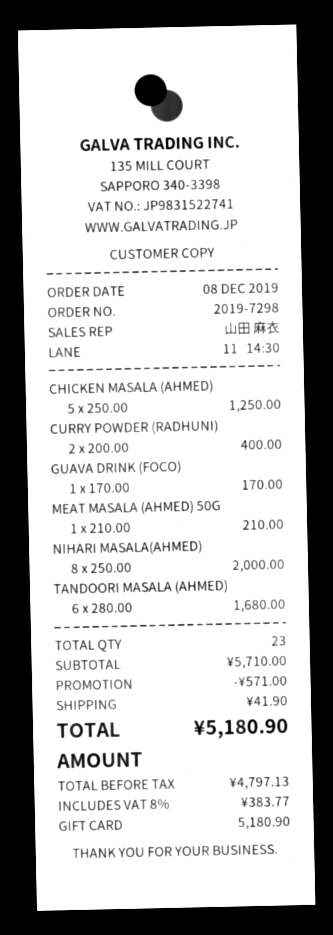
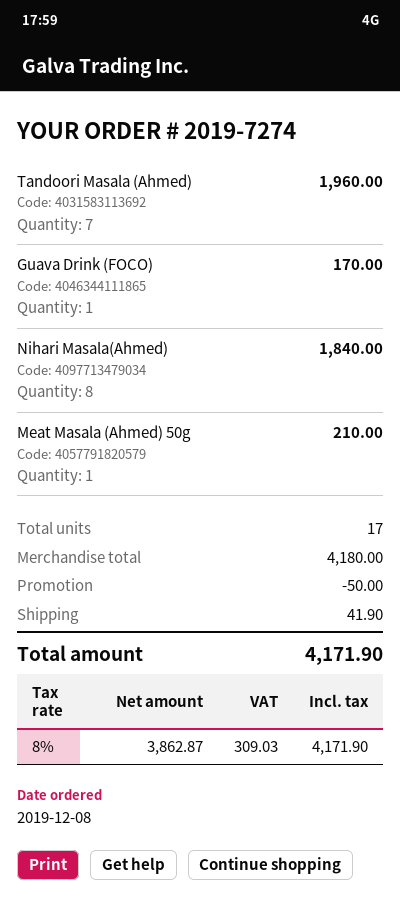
order number: 2019-7298 -> 2019-7274
CHICKEN MASALA (AHMED): 5 for 1250.00 -> none
CURRY POWDER (RADHUNI): 2 for 400.00 -> none
NIHARI MASALA(AHMED): 8 for 2000.00 -> 8 for 1840.00
TANDOORI MASALA (AHMED): 6 for 1680.00 -> 7 for 1960.00
total quantity: 23 -> 17
subtotal: 5710.00 -> 4180.00
discount: 571.00 -> 50.00
net: 4797.13 -> 3862.87
tax: 8% = 383.77 -> 8% = 309.03
total: 5180.90 -> 4171.90

